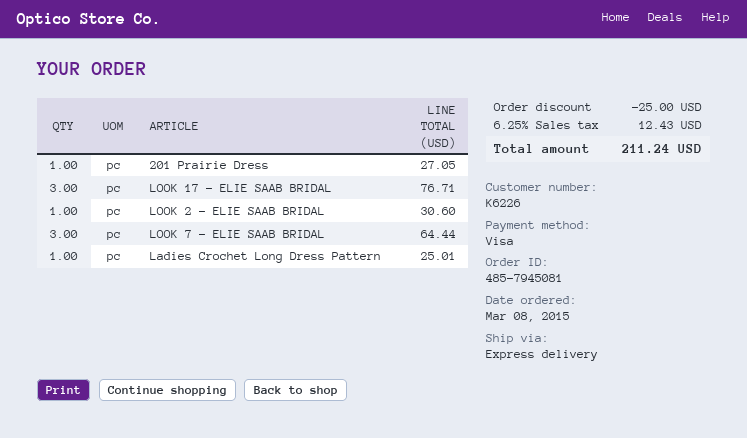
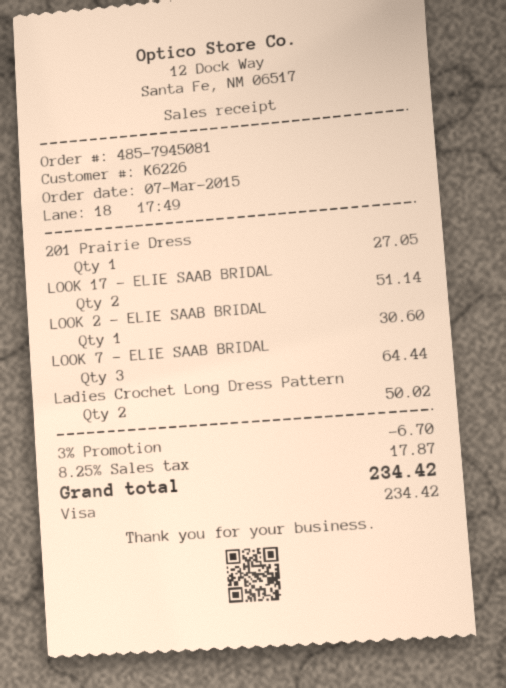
order date: 2015-03-08 -> 2015-03-07
LOOK 17 - ELIE SAAB BRIDAL: 3 for 76.71 -> 2 for 51.14
Ladies Crochet Long Dress Pattern: 1 for 25.01 -> 2 for 50.02
discount: 25.00 -> 6.70
tax: 6.25% = 12.43 -> 8.25% = 17.87
total: 211.24 -> 234.42

